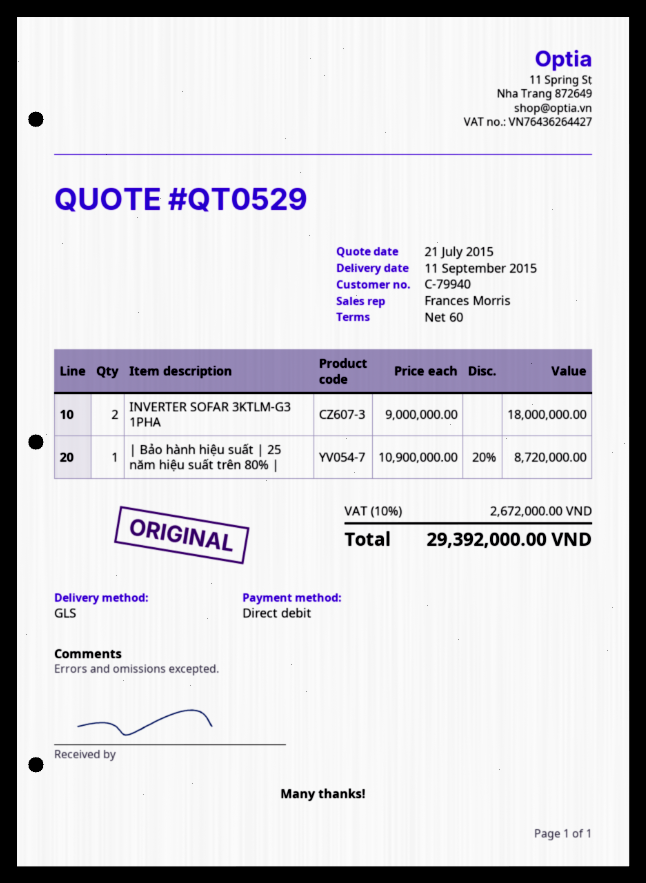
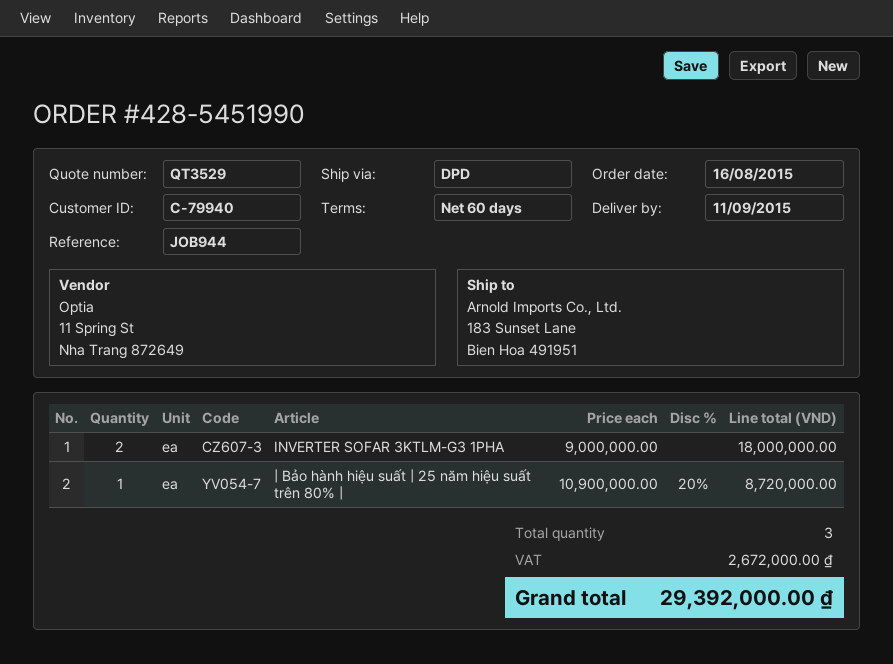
quote number: QT0529 -> QT3529
shipping method: GLS -> DPD

